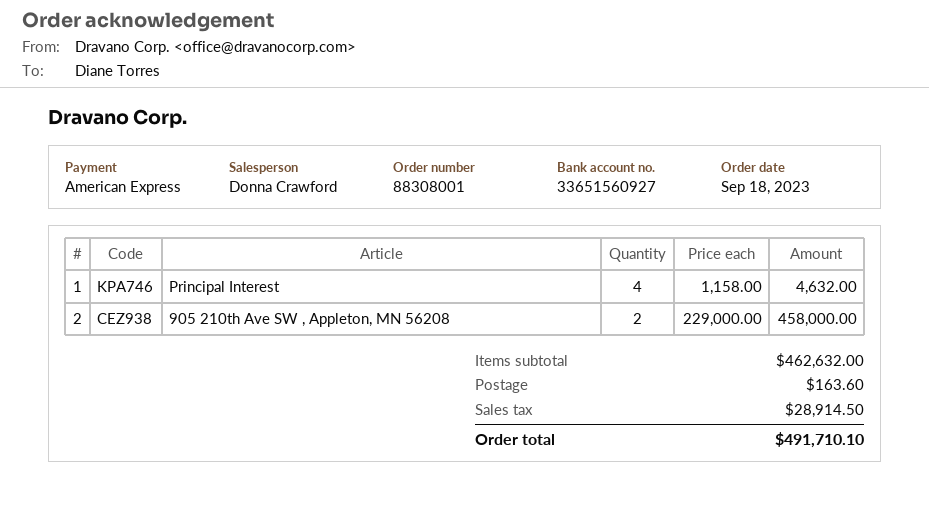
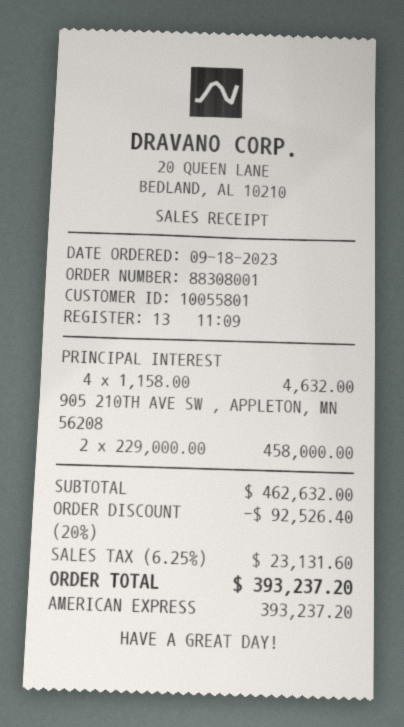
discount: none -> 20% = 92526.40
shipping: 163.60 -> none
tax: 28914.50 -> 23131.60
total: 491710.10 -> 393237.20

